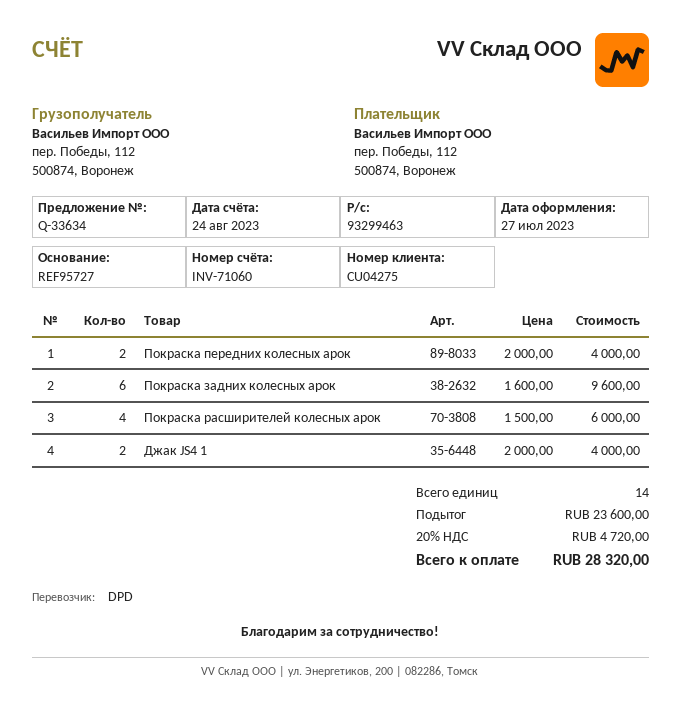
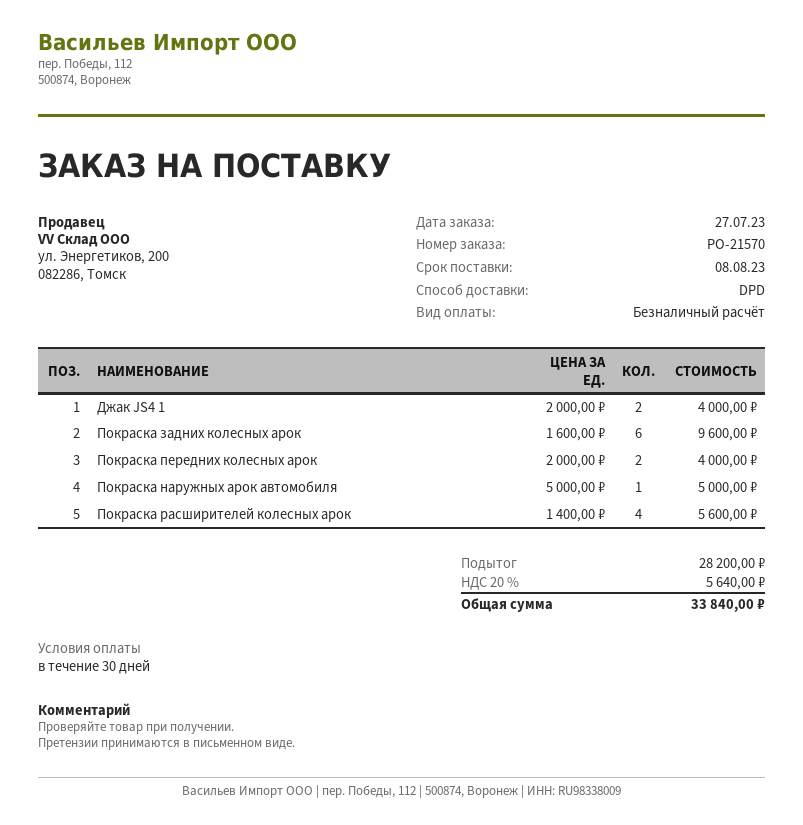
Покраска расширителей колесных арок: 4 x 1500.00 = 6000.00 -> 4 x 1400.00 = 5600.00
Покраска наружных арок автомобиля: none -> 1 x 5000.00 = 5000.00
subtotal: 23600.00 -> 28200.00
tax: 20% = 4720.00 -> 20% = 5640.00
total: 28320.00 -> 33840.00

